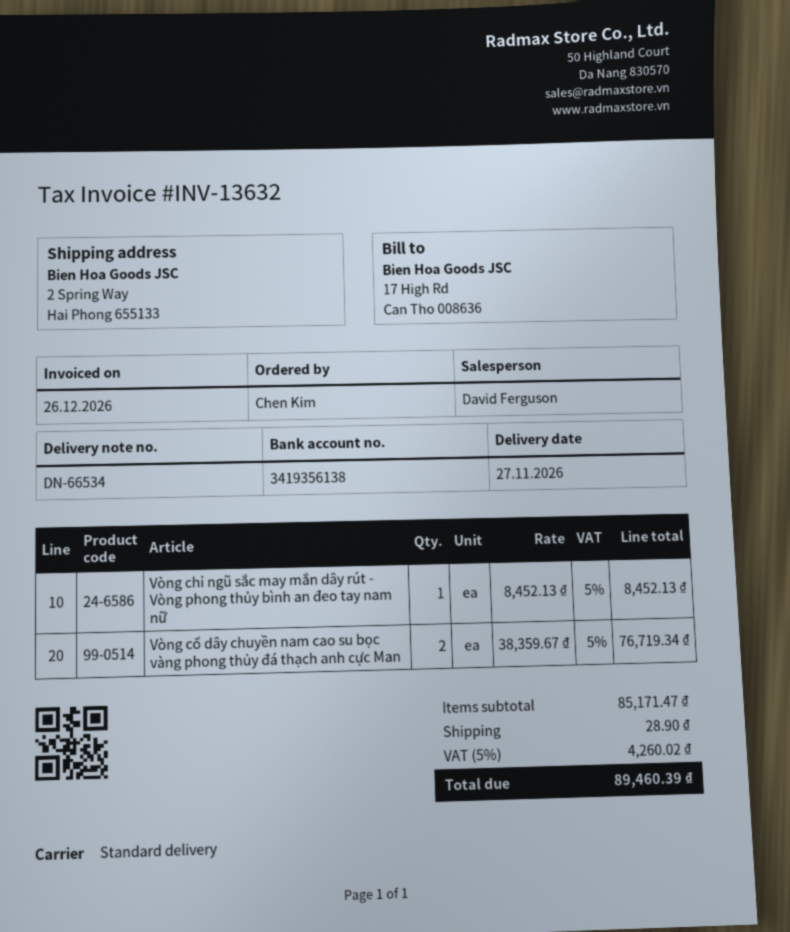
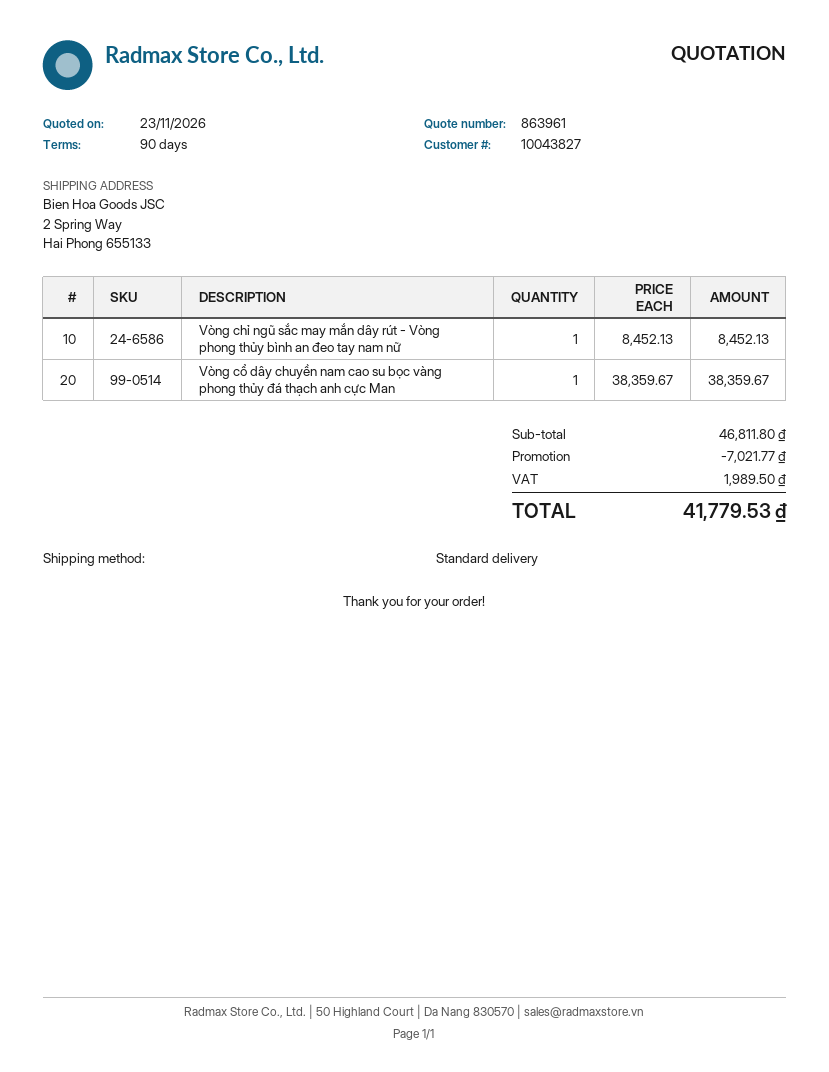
Vòng cổ dây chuyền nam cao su bọc vàng phong thủy đá thạch anh cực Man: 2 x 38359.67 = 76719.34 -> 1 x 38359.67 = 38359.67
subtotal: 85171.47 -> 46811.80
discount: none -> 7021.77
shipping: 28.90 -> none
tax: 4260.02 -> 1989.50
total: 89460.39 -> 41779.53

